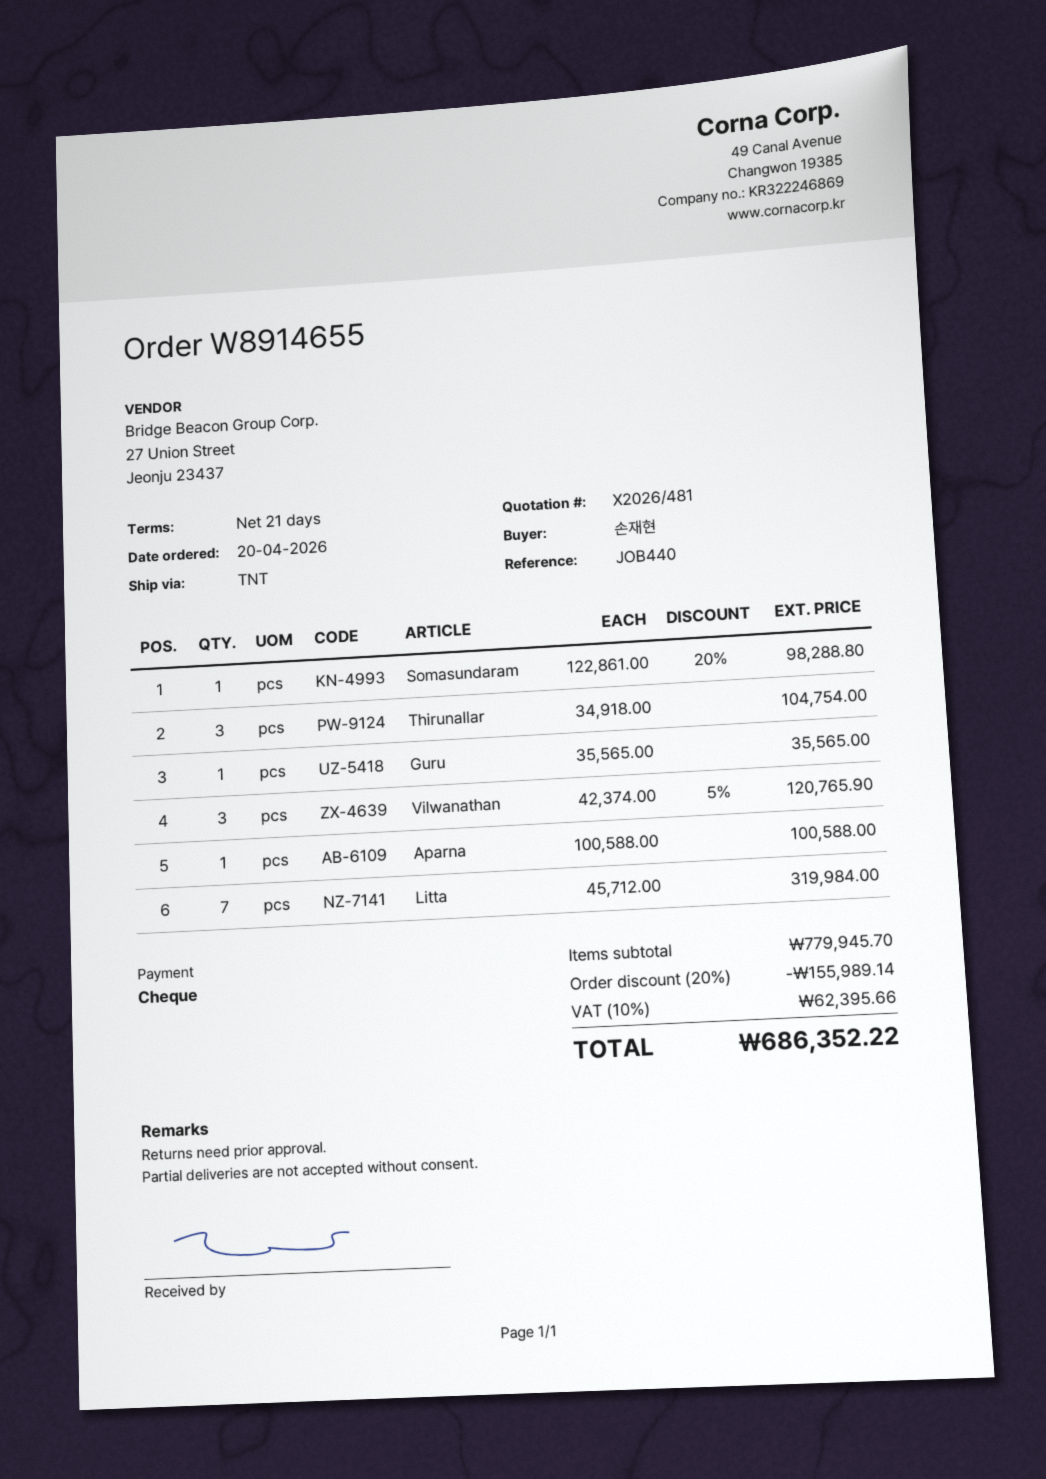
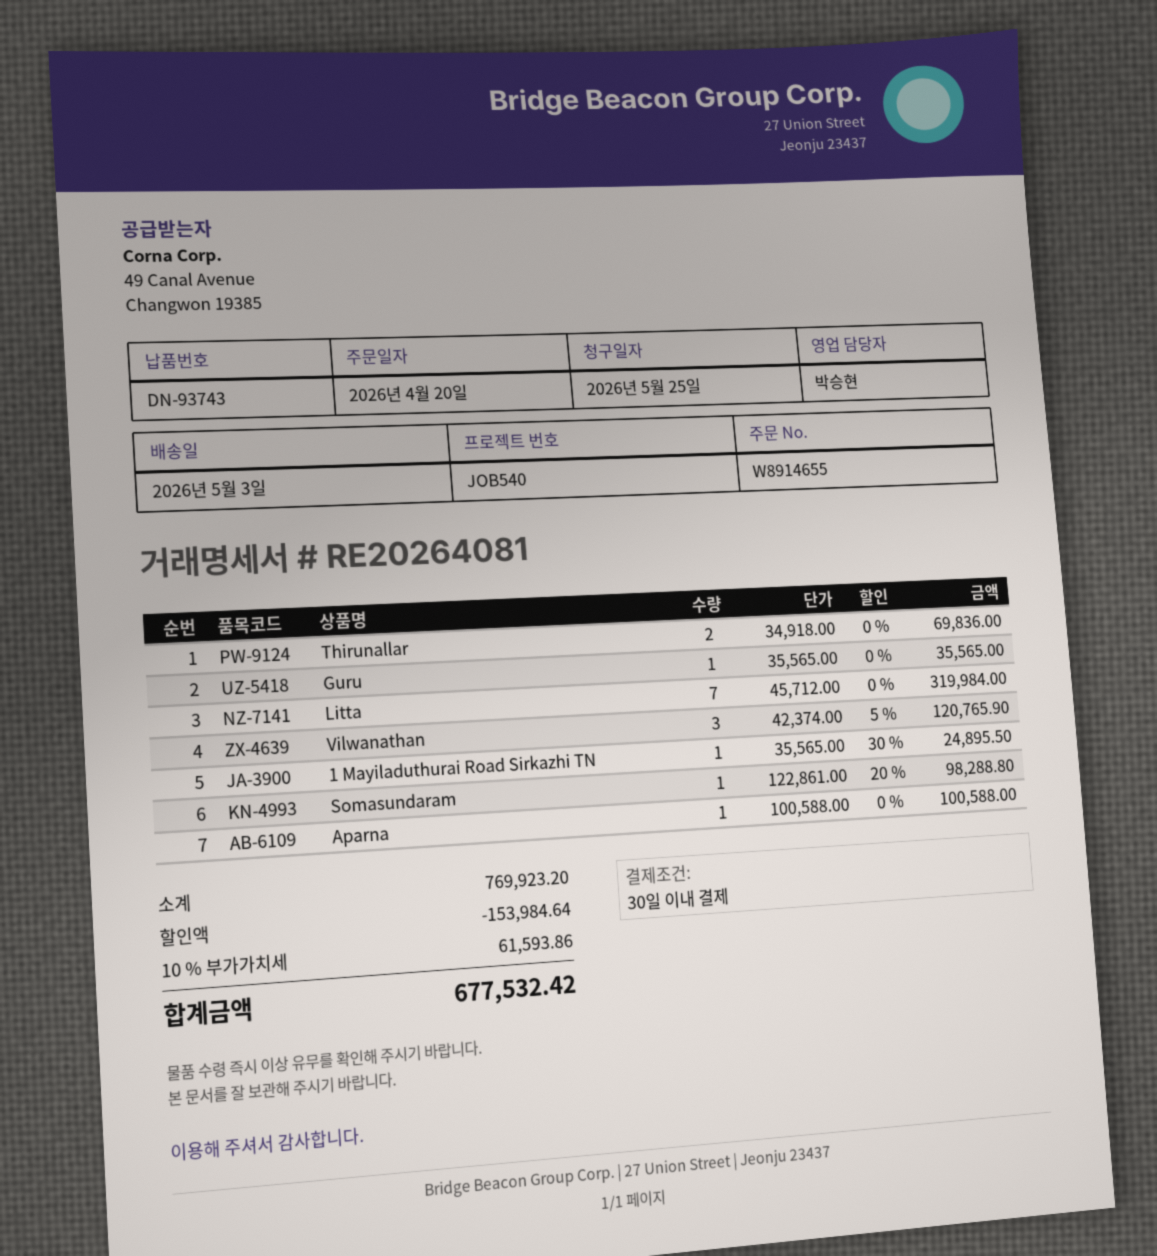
payment terms: 21 days -> 30 days
reference: JOB440 -> JOB540
Thirunallar: 3 x 34918.00 = 104754.00 -> 2 x 34918.00 = 69836.00
1 Mayiladuthurai Road Sirkazhi TN: none -> 1 x 35565.00 - 30% = 24895.50
subtotal: 779945.70 -> 769923.20
discount: 155989.14 -> 153984.64
tax: 10% = 62395.66 -> 10% = 61593.86
total: 686352.22 -> 677532.42

